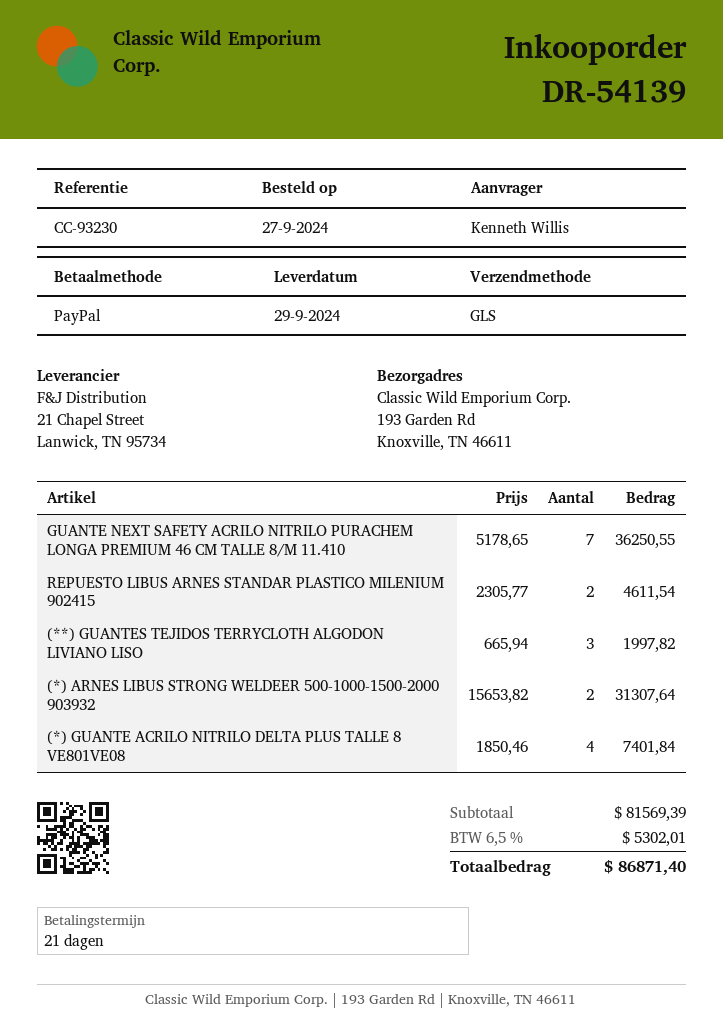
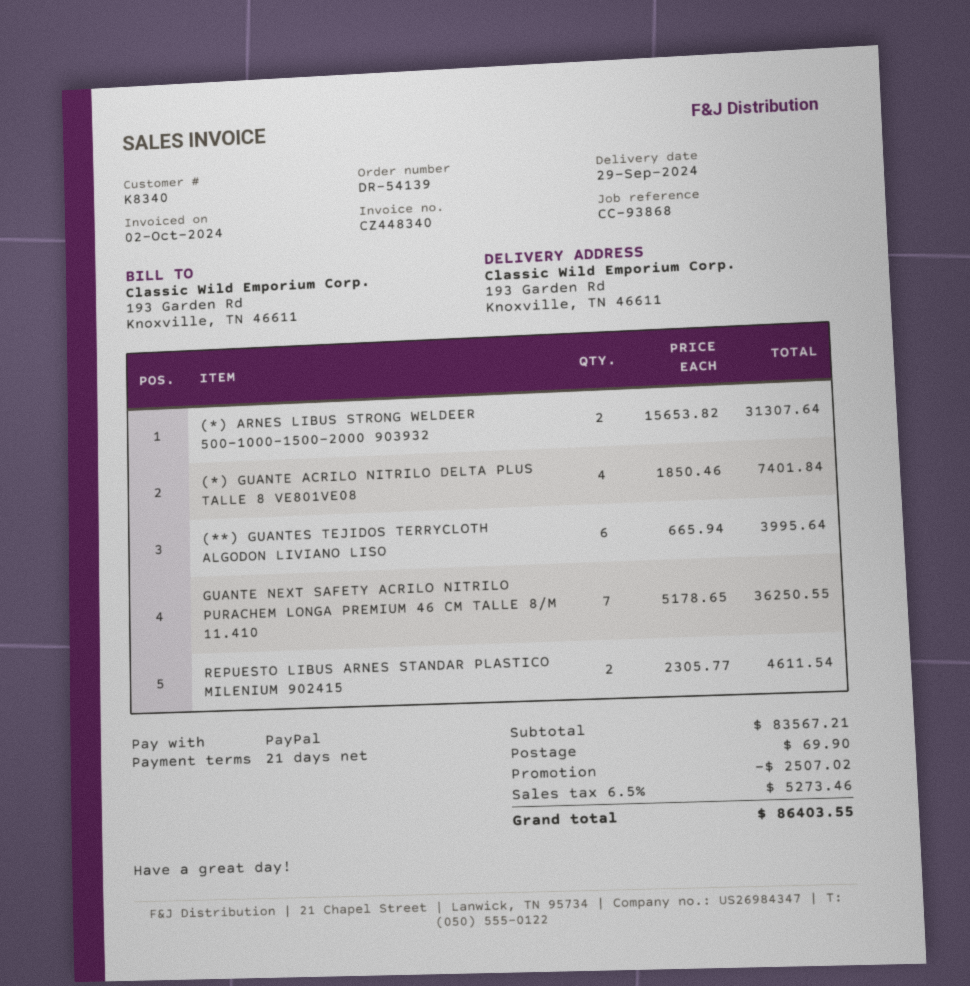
reference: CC-93230 -> CC-93868
(**) GUANTES TEJIDOS TERRYCLOTH ALGODON LIVIANO LISO: 3 x 665.94 = 1997.82 -> 6 x 665.94 = 3995.64
subtotal: 81569.39 -> 83567.21
discount: none -> 2507.02
shipping: none -> 69.90
tax: 6.5% = 5302.01 -> 6.5% = 5273.46
total: 86871.40 -> 86403.55

